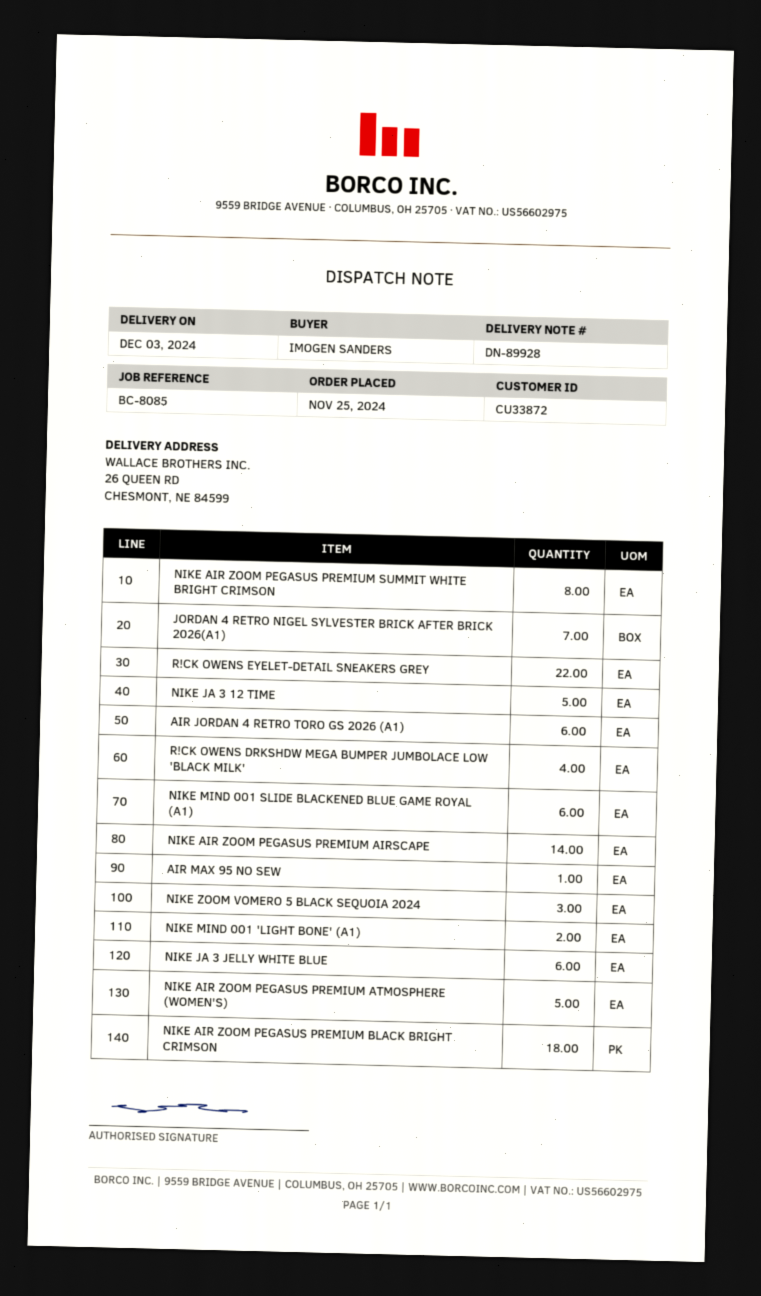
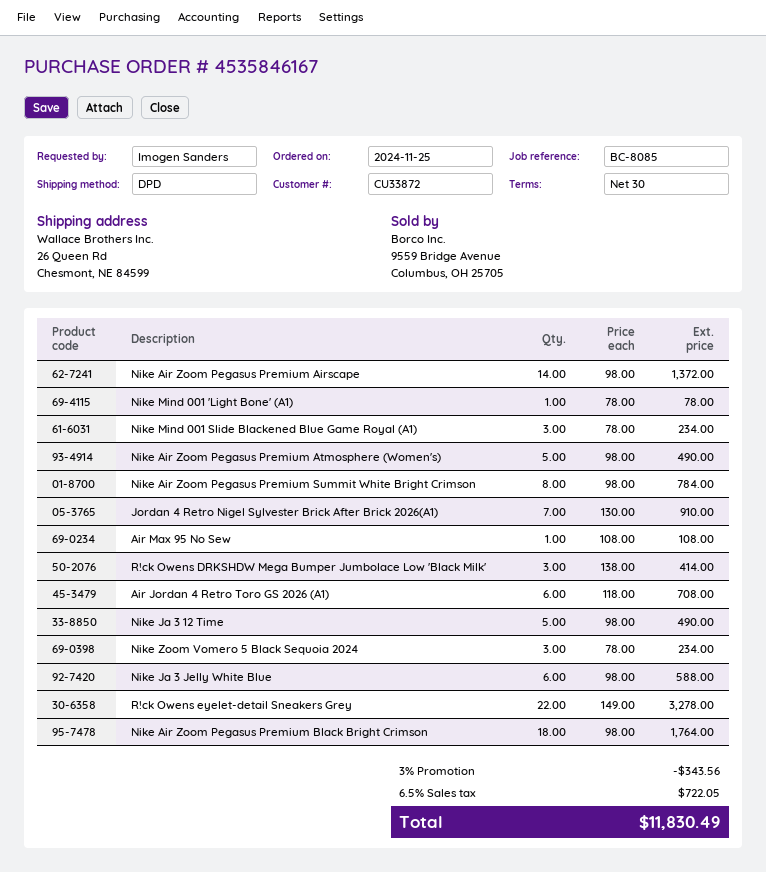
R!CK OWENS DRKSHDW MEGA BUMPER JUMBOLACE LOW 'BLACK MILK': 4 -> 3
NIKE MIND 001 SLIDE BLACKENED BLUE GAME ROYAL (A1): 6 -> 3
NIKE MIND 001 'LIGHT BONE' (A1): 2 -> 1

